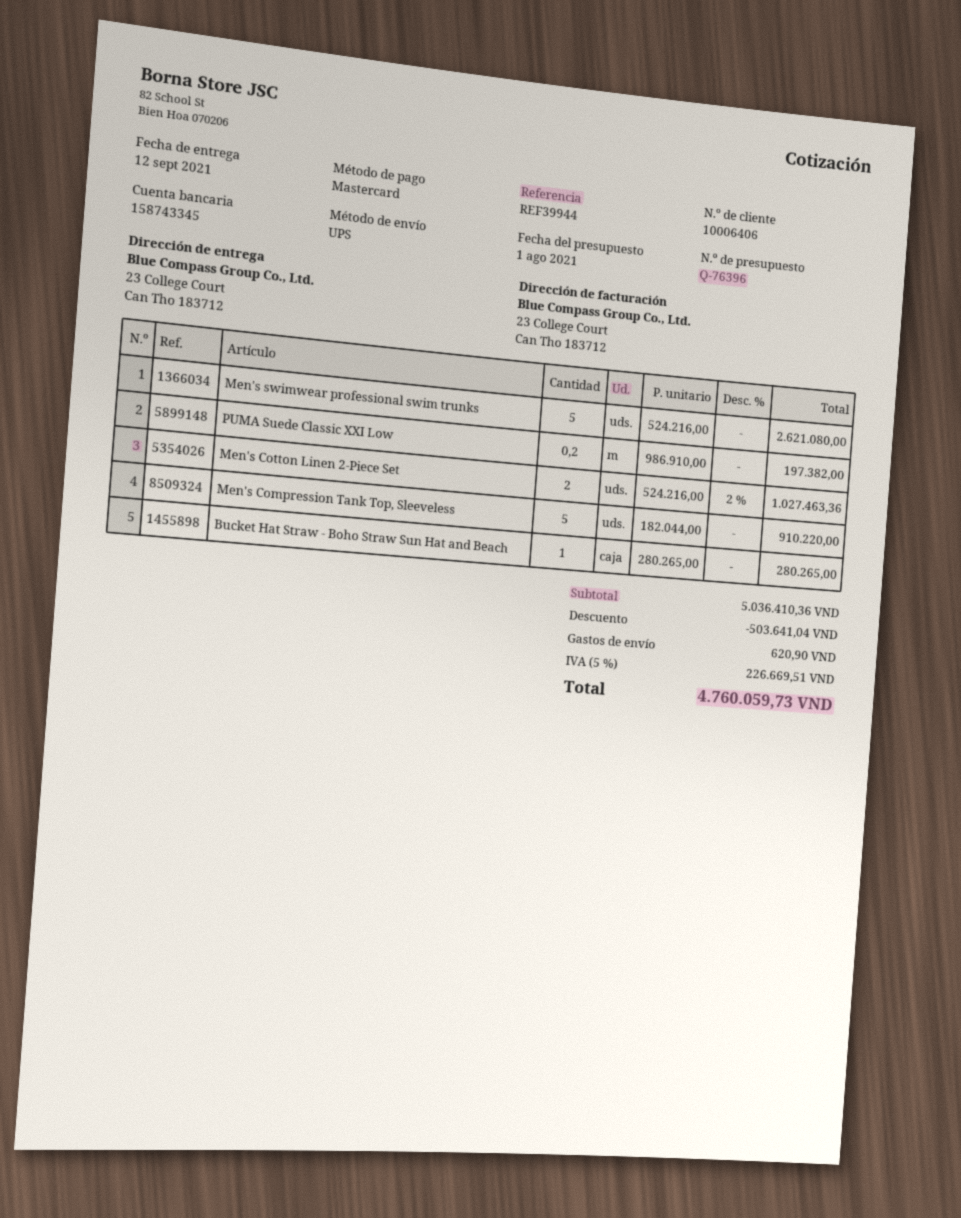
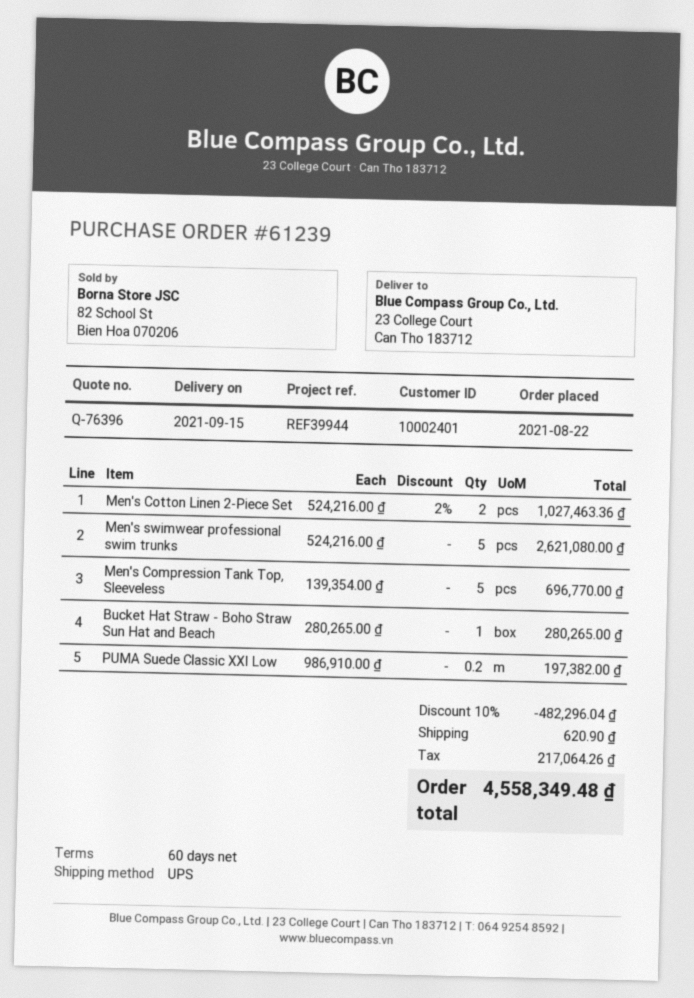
delivery date: 2021-09-12 -> 2021-09-15
customer number: 10006406 -> 10002401
Men's Compression Tank Top, Sleeveless: 5 x 182044.00 = 910220.00 -> 5 x 139354.00 = 696770.00
discount: 503641.04 -> 482296.04
tax: 226669.51 -> 217064.26
total: 4760059.73 -> 4558349.48

